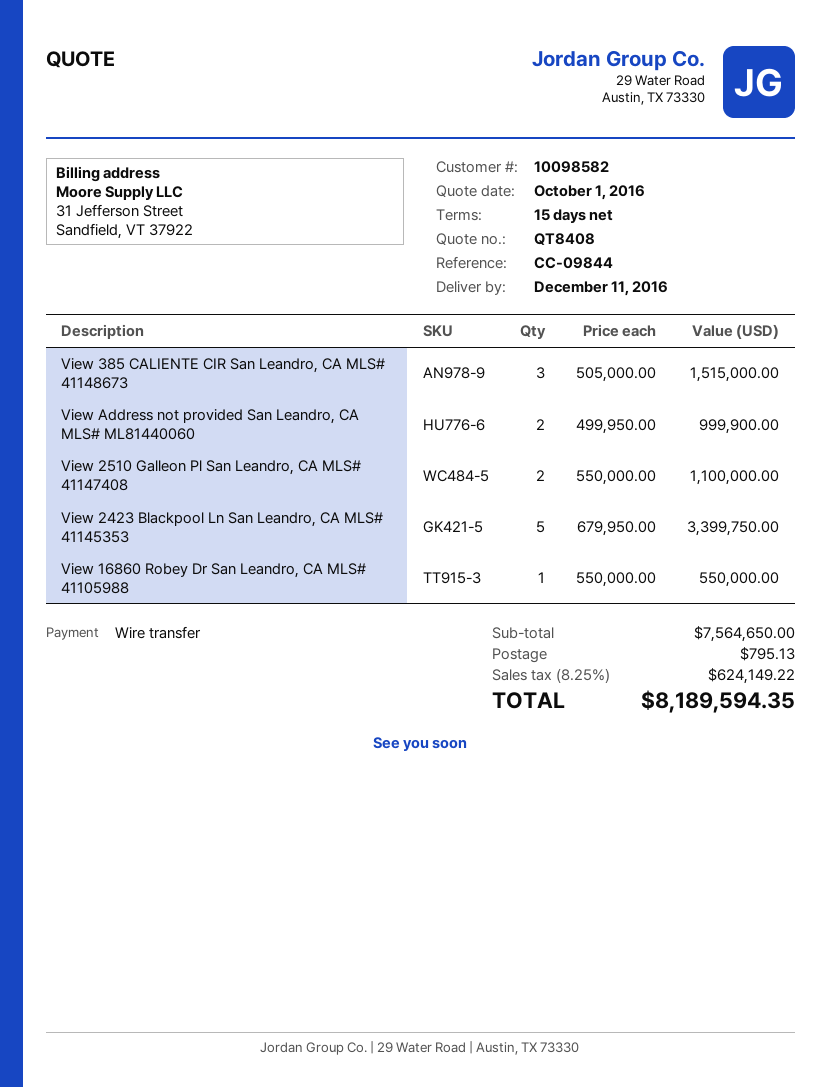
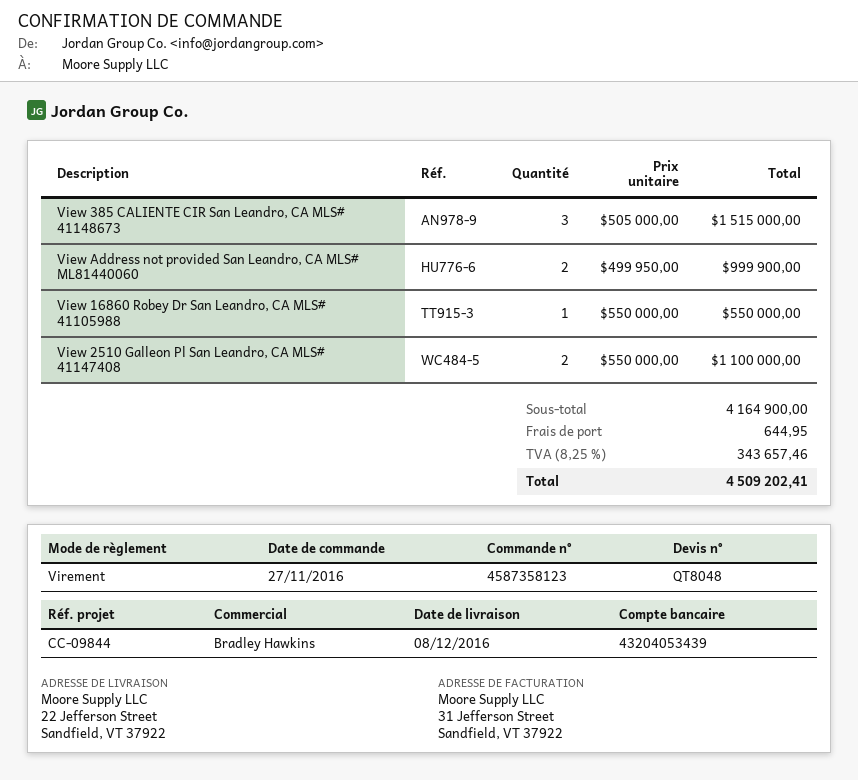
quote number: QT8408 -> QT8048
delivery date: 2016-12-11 -> 2016-12-08
View 2423 Blackpool Ln San Leandro, CA MLS# 41145353: 5 x 679950.00 = 3399750.00 -> none
subtotal: 7564650.00 -> 4164900.00
shipping: 795.13 -> 644.95
tax: 8.25% = 624149.22 -> 8.25% = 343657.46
total: 8189594.35 -> 4509202.41

